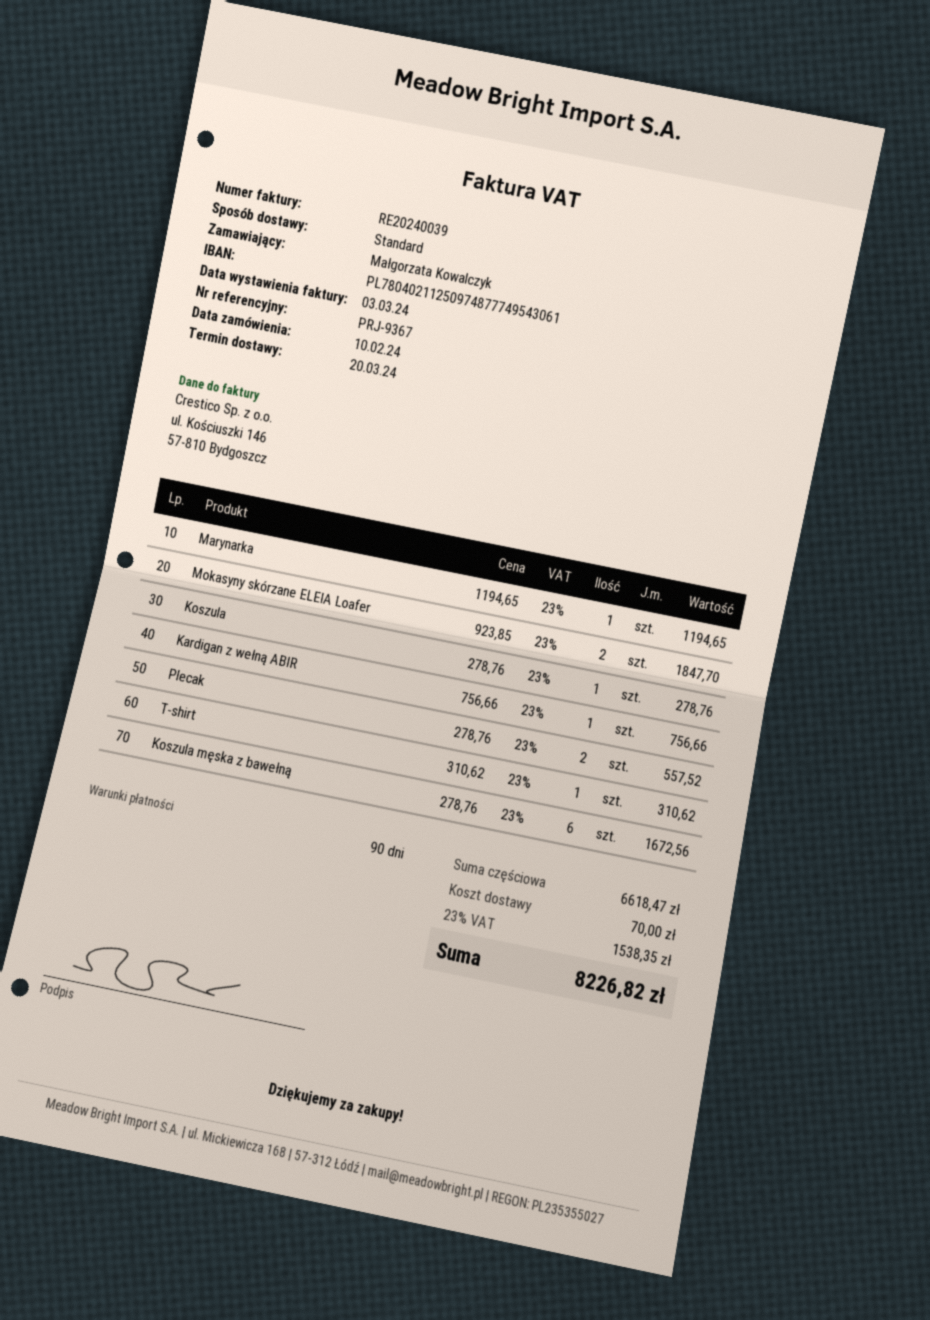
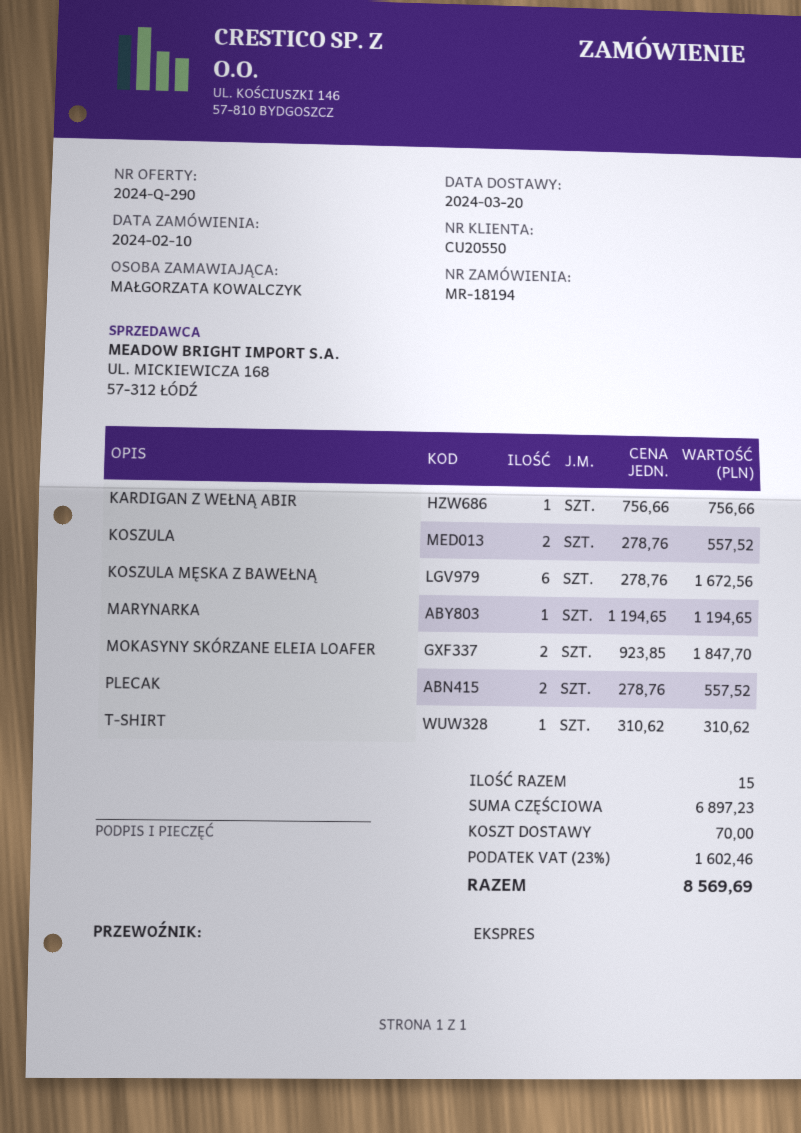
shipping method: standard -> express
Koszula: 1 x 278.76 = 278.76 -> 2 x 278.76 = 557.52
subtotal: 6618.47 -> 6897.23
tax: 23% = 1538.35 -> 23% = 1602.46
total: 8226.82 -> 8569.69

